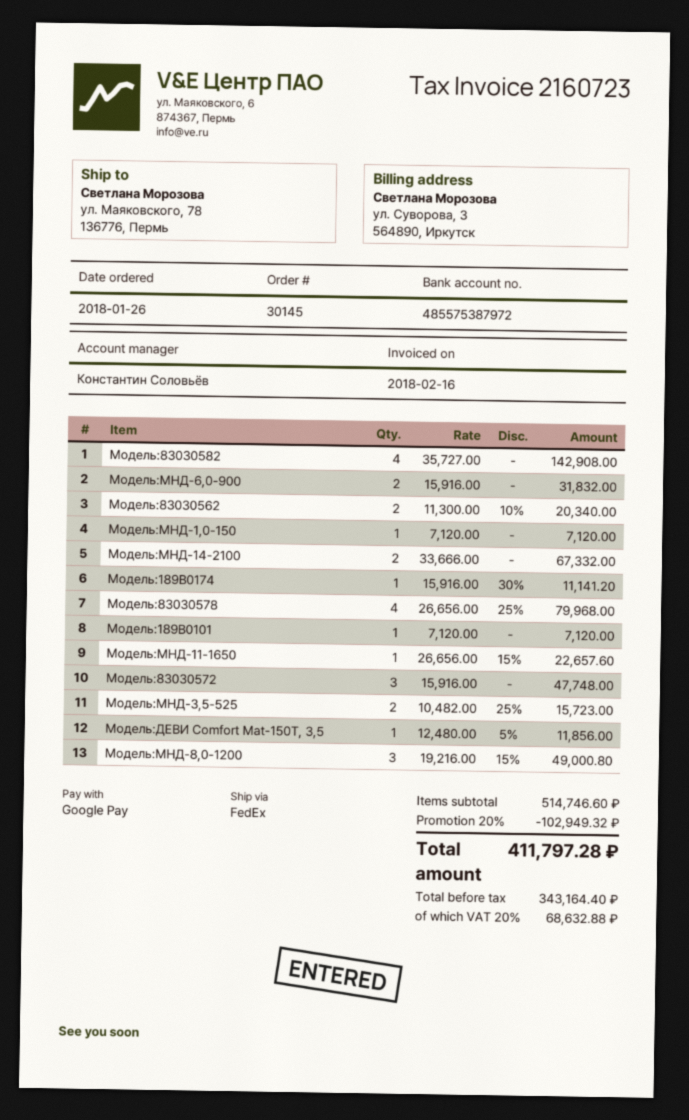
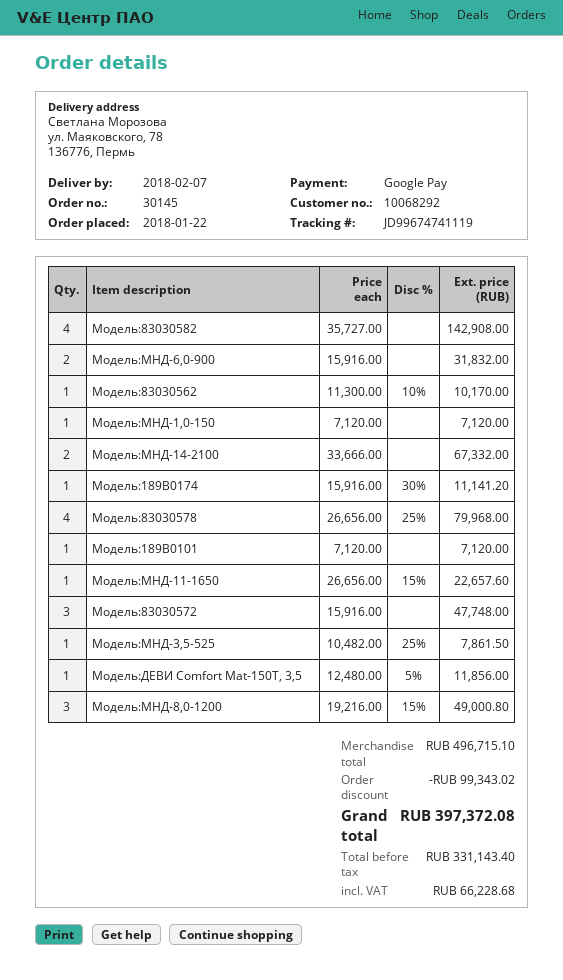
order date: 2018-01-26 -> 2018-01-22
Модель:83030562: 2 x 11300.00 - 10% = 20340.00 -> 1 x 11300.00 - 10% = 10170.00
Модель:МНД-3,5-525: 2 x 10482.00 - 25% = 15723.00 -> 1 x 10482.00 - 25% = 7861.50
subtotal: 514746.60 -> 496715.10
discount: 102949.32 -> 99343.02
net: 343164.40 -> 331143.40
tax: 68632.88 -> 66228.68
total: 411797.28 -> 397372.08

